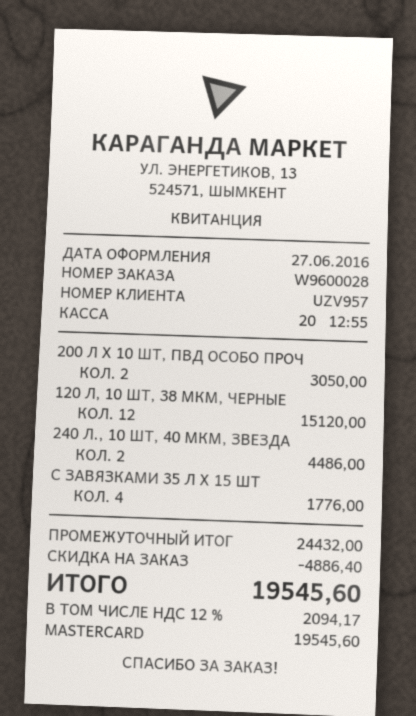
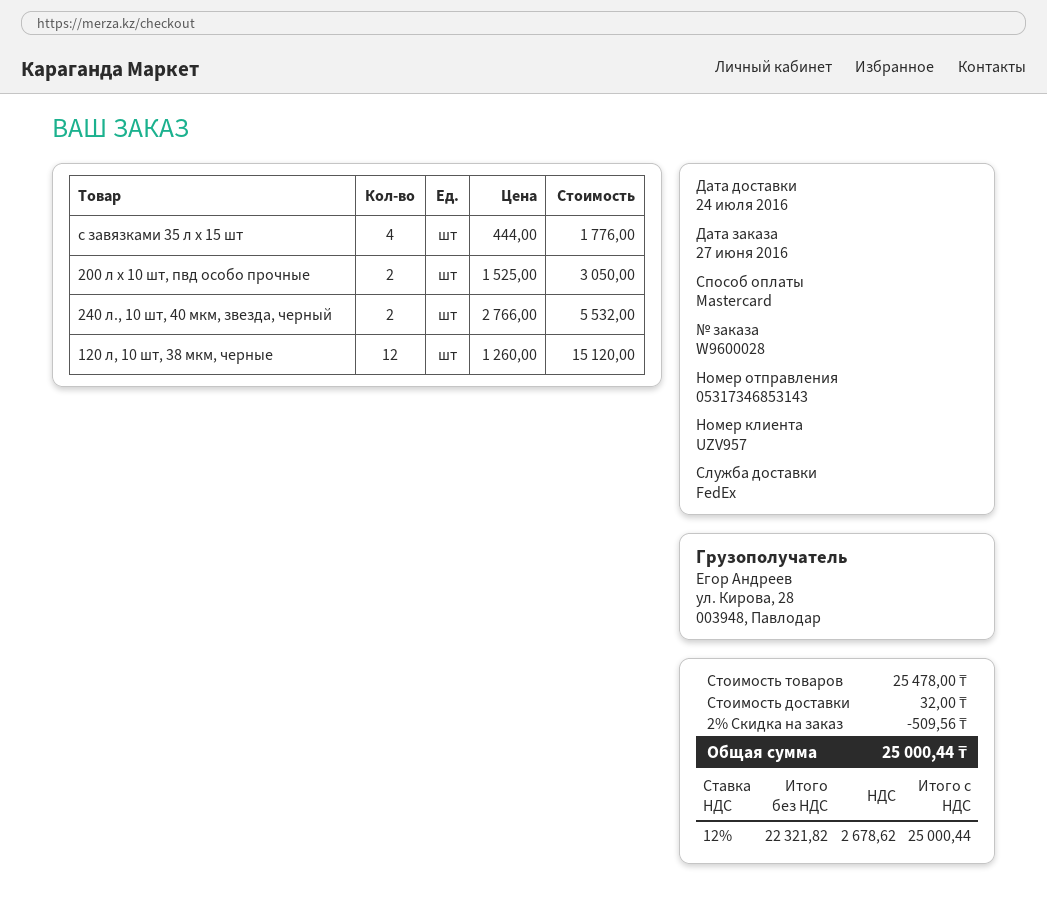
240 Л., 10 ШТ, 40 МКМ, ЗВЕЗДА: 2 for 4486.00 -> 2 for 5532.00
subtotal: 24432.00 -> 25478.00
discount: 4886.40 -> 509.56
shipping: none -> 32.00
tax: 12% = 2094.17 -> 12% = 2678.62
total: 19545.60 -> 25000.44

